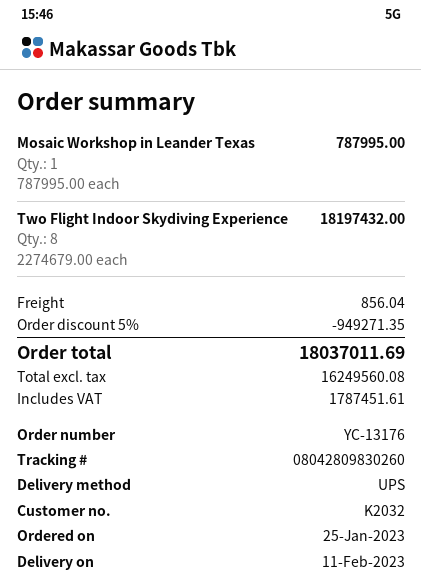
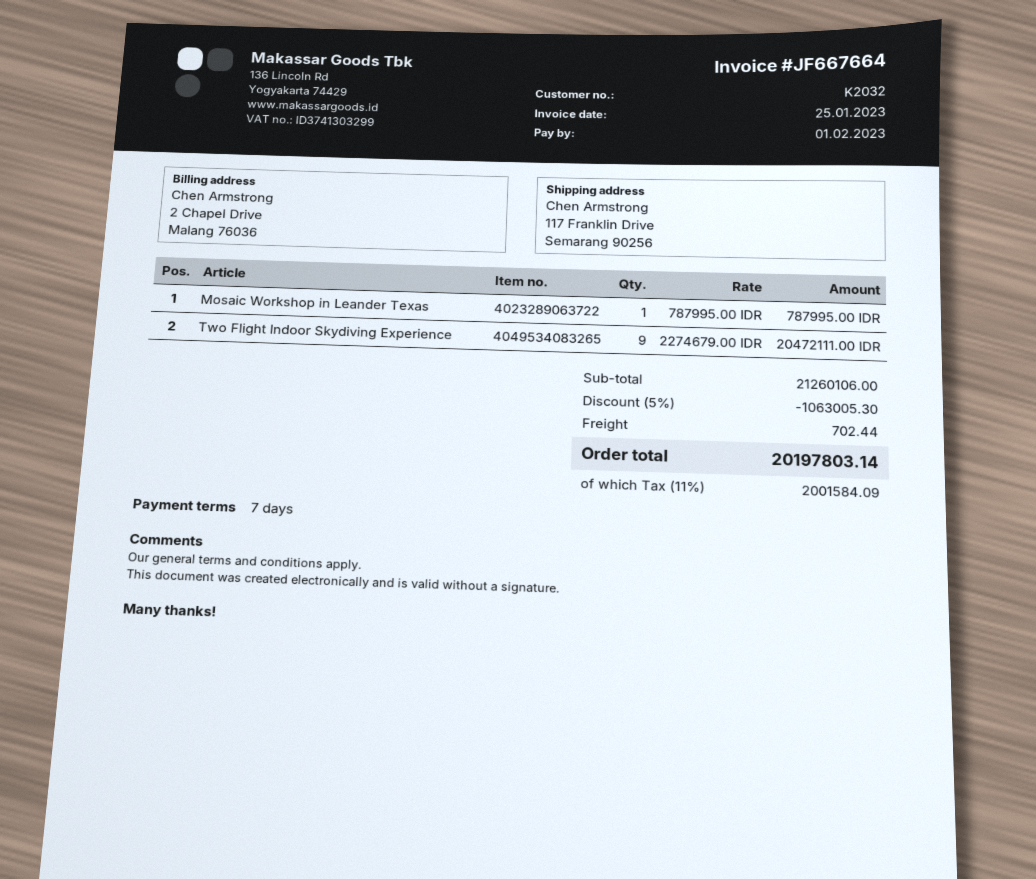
Two Flight Indoor Skydiving Experience: 8 x 2274679.00 = 18197432.00 -> 9 x 2274679.00 = 20472111.00
discount: 5% = 949271.35 -> 5% = 1063005.30
shipping: 856.04 -> 702.44
tax: 1787451.61 -> 2001584.09
total: 18037011.69 -> 20197803.14

